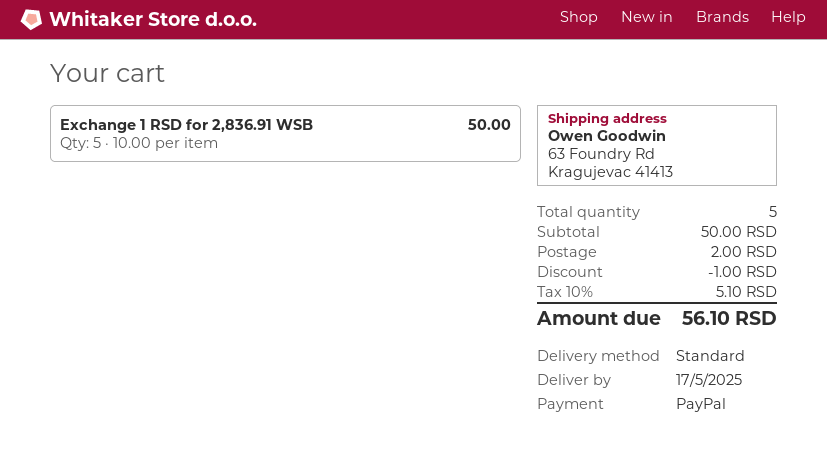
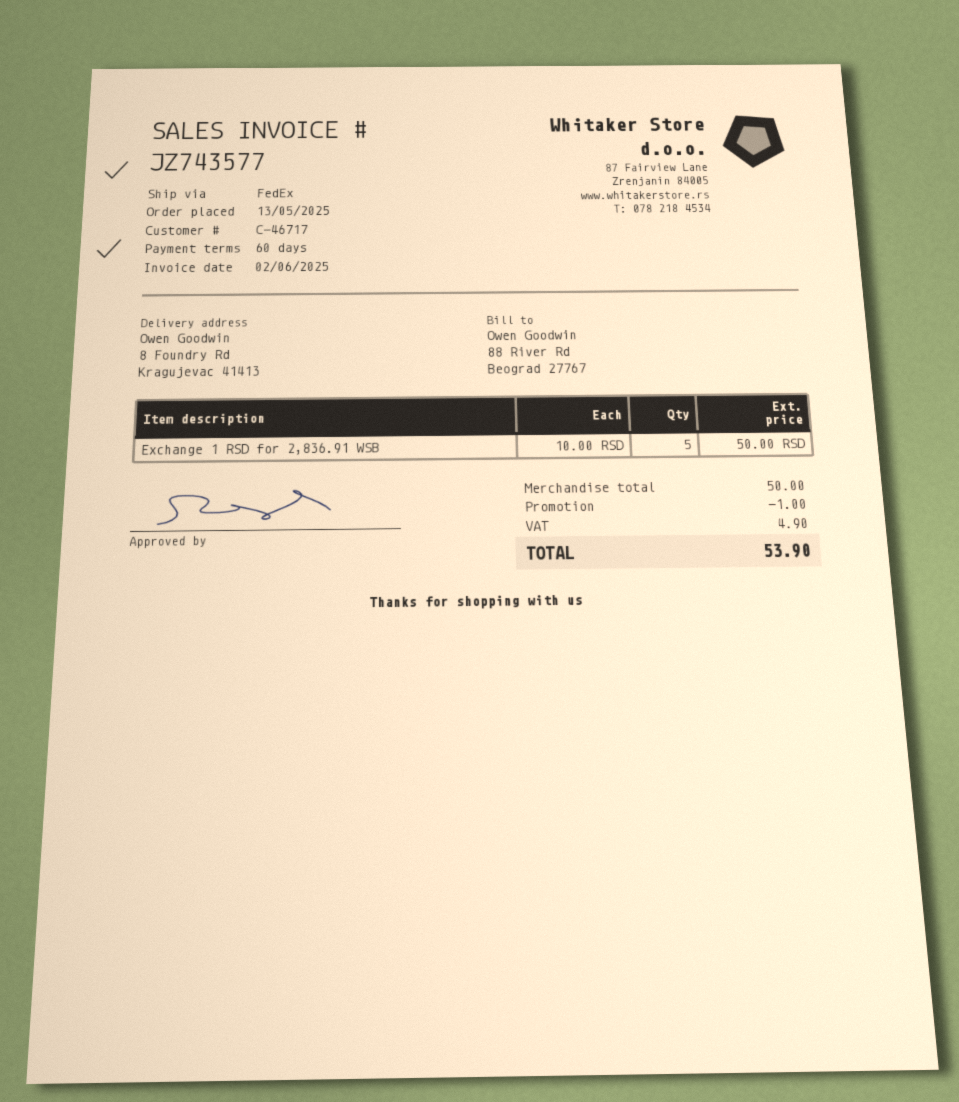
shipping method: standard -> FedEx
ship to: 63 Foundry Rd, Kragujevac 41413 -> 8 Foundry Rd, Kragujevac 41413
shipping: 2.00 -> none
tax: 5.10 -> 4.90
total: 56.10 -> 53.90

